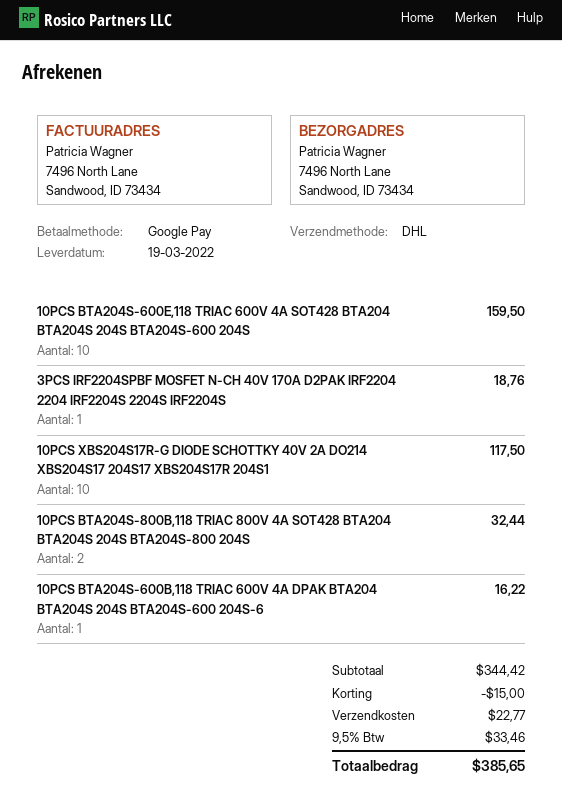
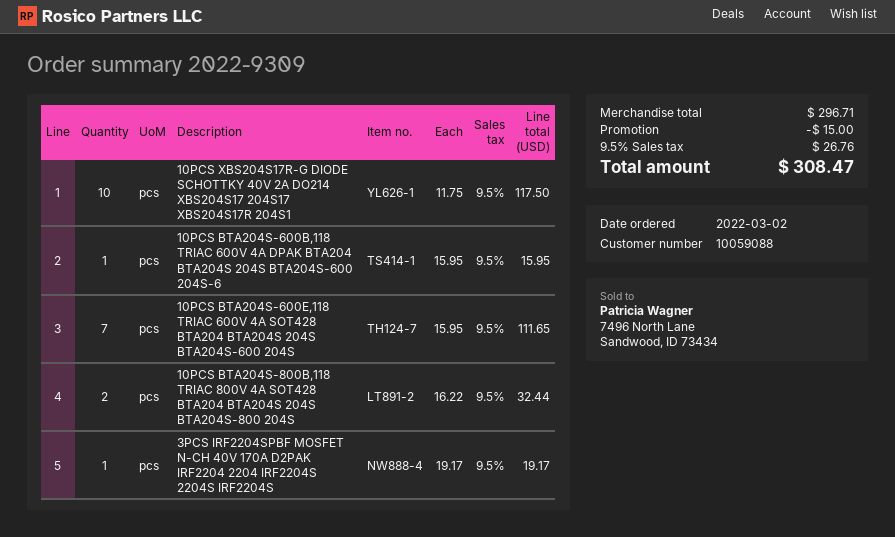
10PCS BTA204S-600E,118 TRIAC 600V 4A SOT428 BTA204 BTA204S 204S BTA204S-600 204S: 10 for 159.50 -> 7 for 111.65
3PCS IRF2204SPBF MOSFET N-CH 40V 170A D2PAK IRF2204 2204 IRF2204S 2204S IRF2204S: 1 for 18.76 -> 1 for 19.17
10PCS BTA204S-600B,118 TRIAC 600V 4A DPAK BTA204 BTA204S 204S BTA204S-600 204S-6: 1 for 16.22 -> 1 for 15.95
subtotal: 344.42 -> 296.71
shipping: 22.77 -> none
tax: 9.5% = 33.46 -> 9.5% = 26.76
total: 385.65 -> 308.47

